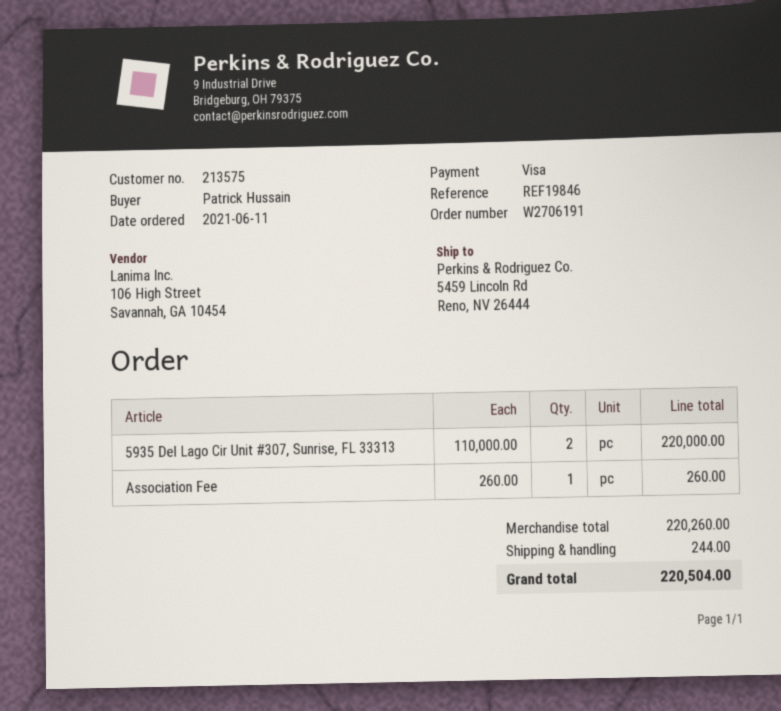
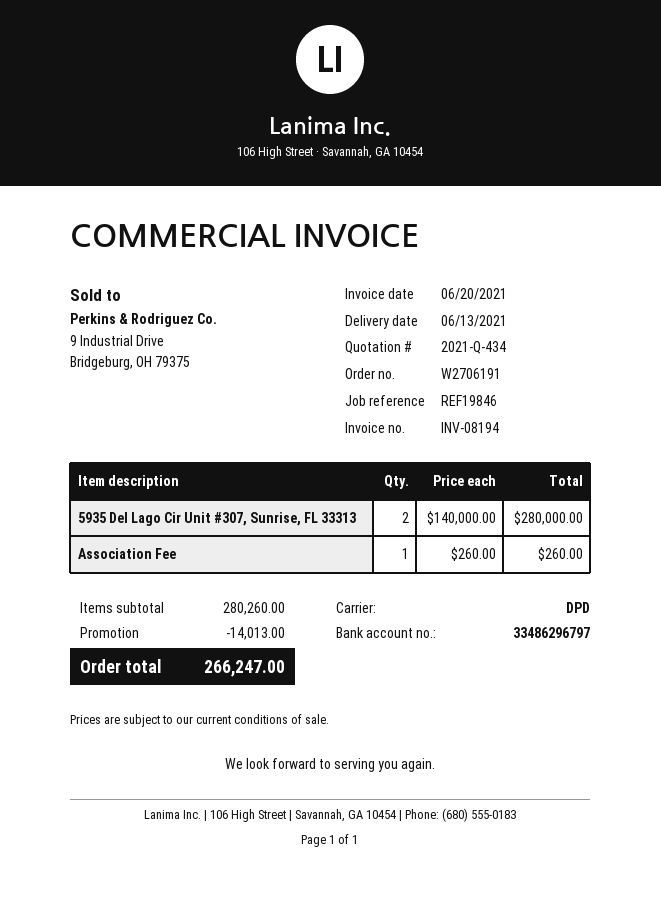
5935 Del Lago Cir Unit #307, Sunrise, FL 33313: 2 x 110000.00 = 220000.00 -> 2 x 140000.00 = 280000.00
subtotal: 220260.00 -> 280260.00
discount: none -> 14013.00
shipping: 244.00 -> none
total: 220504.00 -> 266247.00

